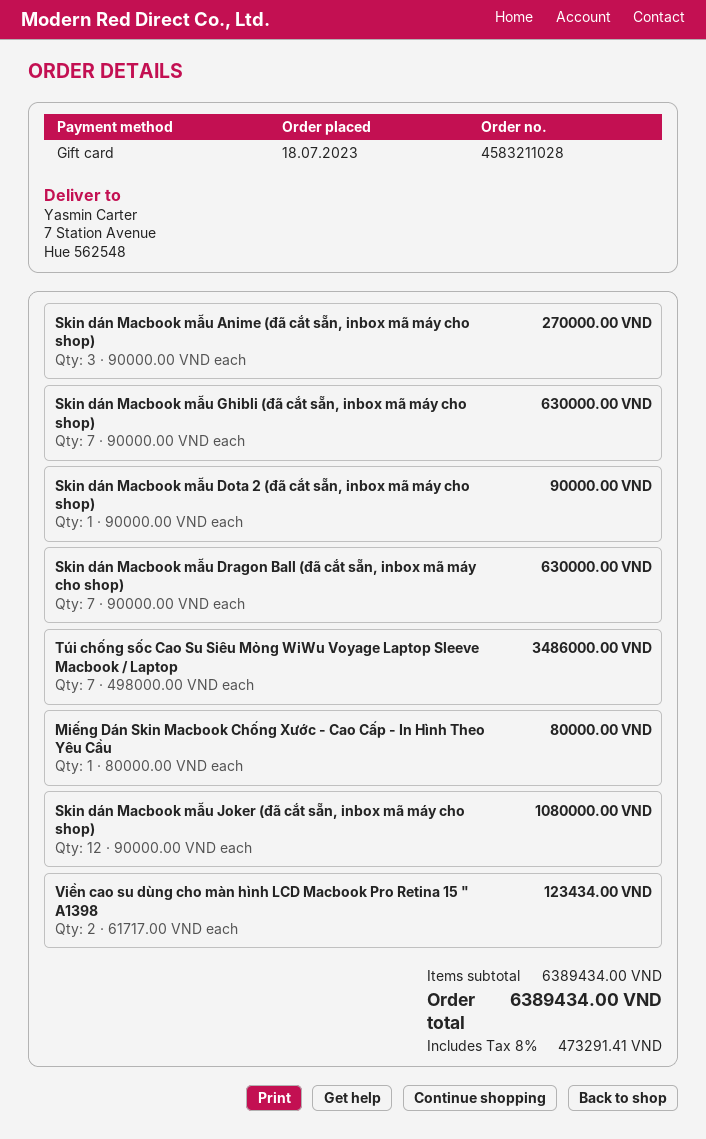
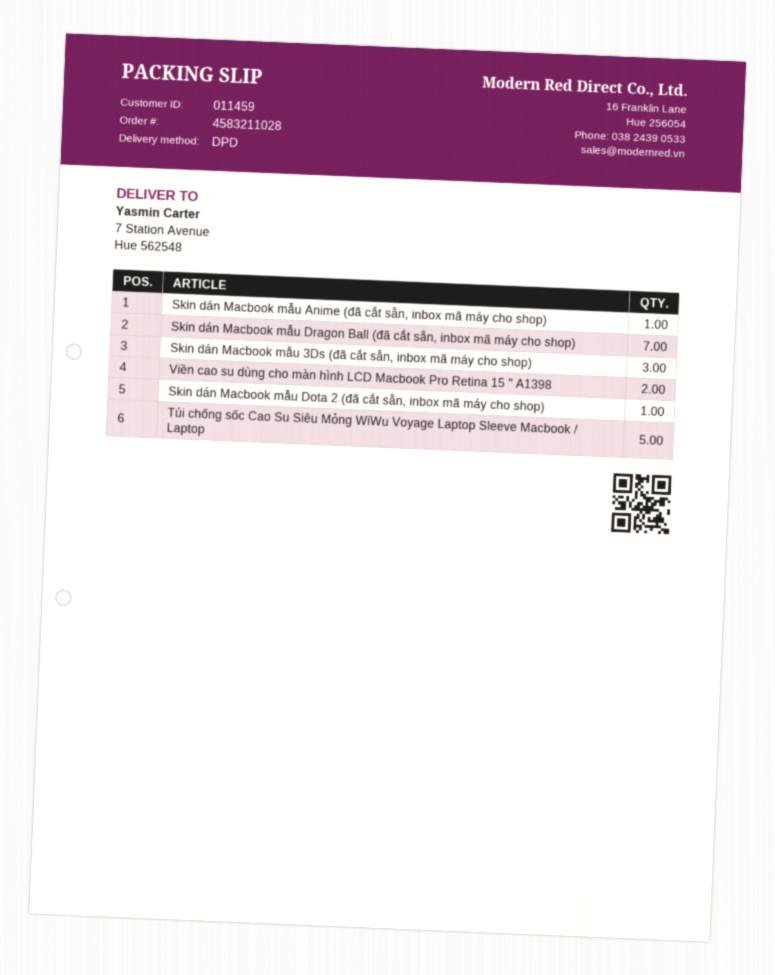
Skin dán Macbook mẫu Anime (đã cắt sẵn, inbox mã máy cho shop): 3 -> 1
Skin dán Macbook mẫu Ghibli (đã cắt sẵn, inbox mã máy cho shop): 7 -> none
Túi chống sốc Cao Su Siêu Mỏng WiWu Voyage Laptop Sleeve Macbook / Laptop: 7 -> 5
Miếng Dán Skin Macbook Chống Xước - Cao Cấp - In Hình Theo Yêu Cầu: 1 -> none
Skin dán Macbook mẫu Joker (đã cắt sẵn, inbox mã máy cho shop): 12 -> none
Skin dán Macbook mẫu 3Ds (đã cắt sẵn, inbox mã máy cho shop): none -> 3

